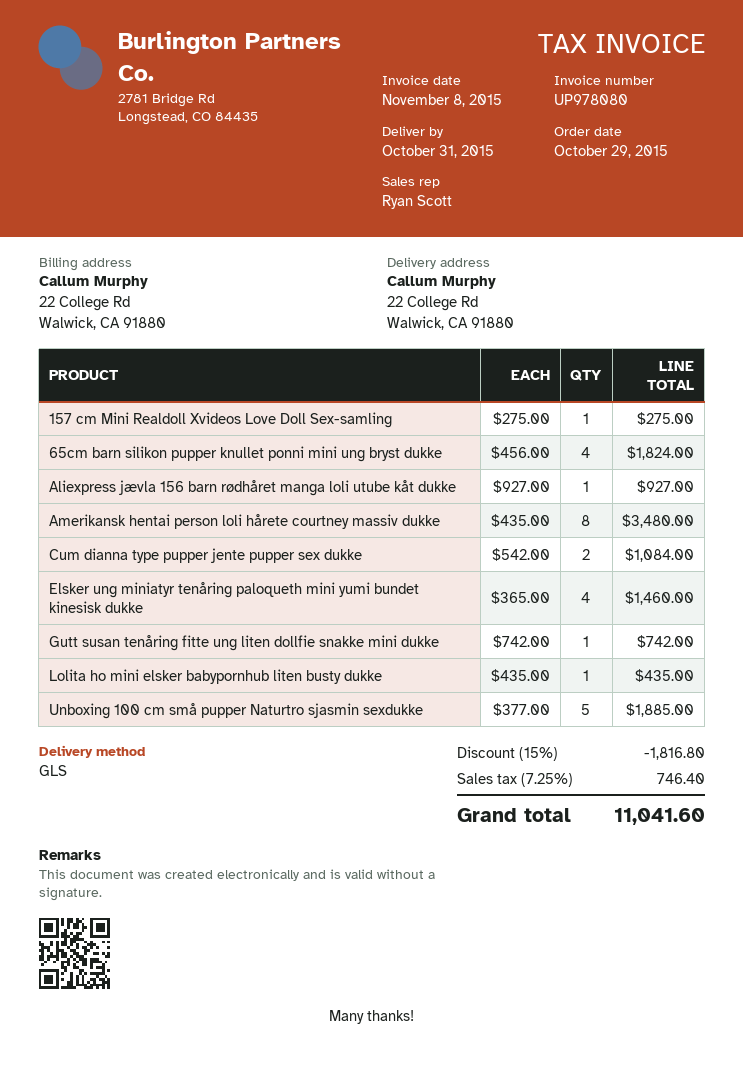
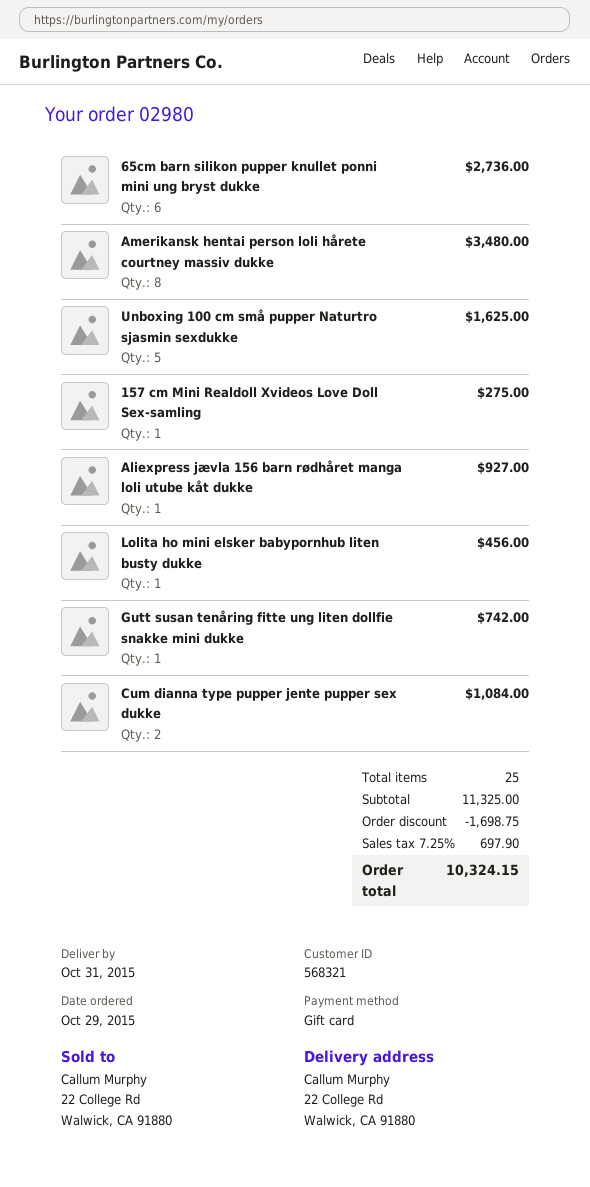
65cm barn silikon pupper knullet ponni mini ung bryst dukke: 4 for 1824.00 -> 6 for 2736.00
Elsker ung miniatyr tenåring paloqueth mini yumi bundet kinesisk dukke: 4 for 1460.00 -> none
Lolita ho mini elsker babypornhub liten busty dukke: 1 for 435.00 -> 1 for 456.00
Unboxing 100 cm små pupper Naturtro sjasmin sexdukke: 5 for 1885.00 -> 5 for 1625.00
discount: 1816.80 -> 1698.75
tax: 7.25% = 746.40 -> 7.25% = 697.90
total: 11041.60 -> 10324.15

